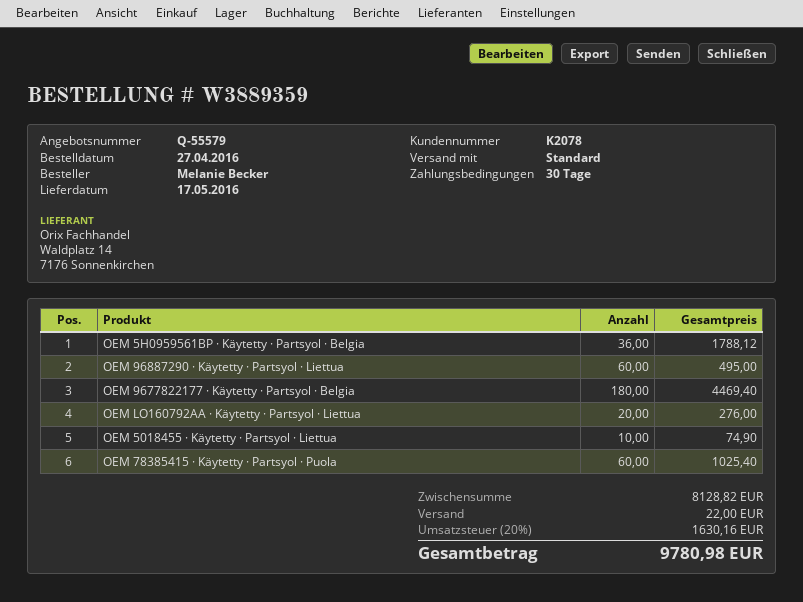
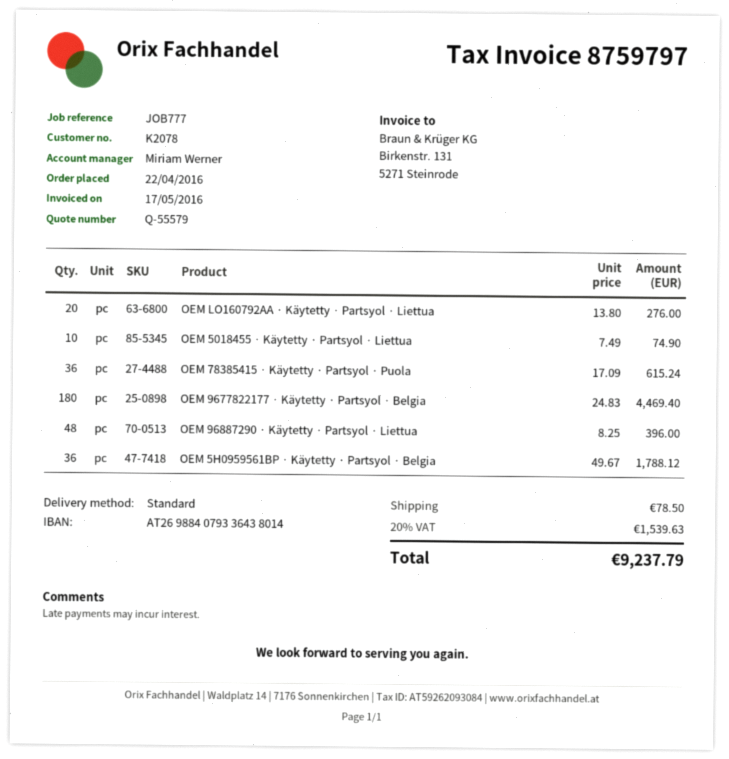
order date: 2016-04-27 -> 2016-04-22
OEM 96887290 · Käytetty · Partsyol · Liettua: 60 for 495.00 -> 48 for 396.00
OEM 78385415 · Käytetty · Partsyol · Puola: 60 for 1025.40 -> 36 for 615.24
shipping: 22.00 -> 78.50
tax: 20% = 1630.16 -> 20% = 1539.63
total: 9780.98 -> 9237.79

